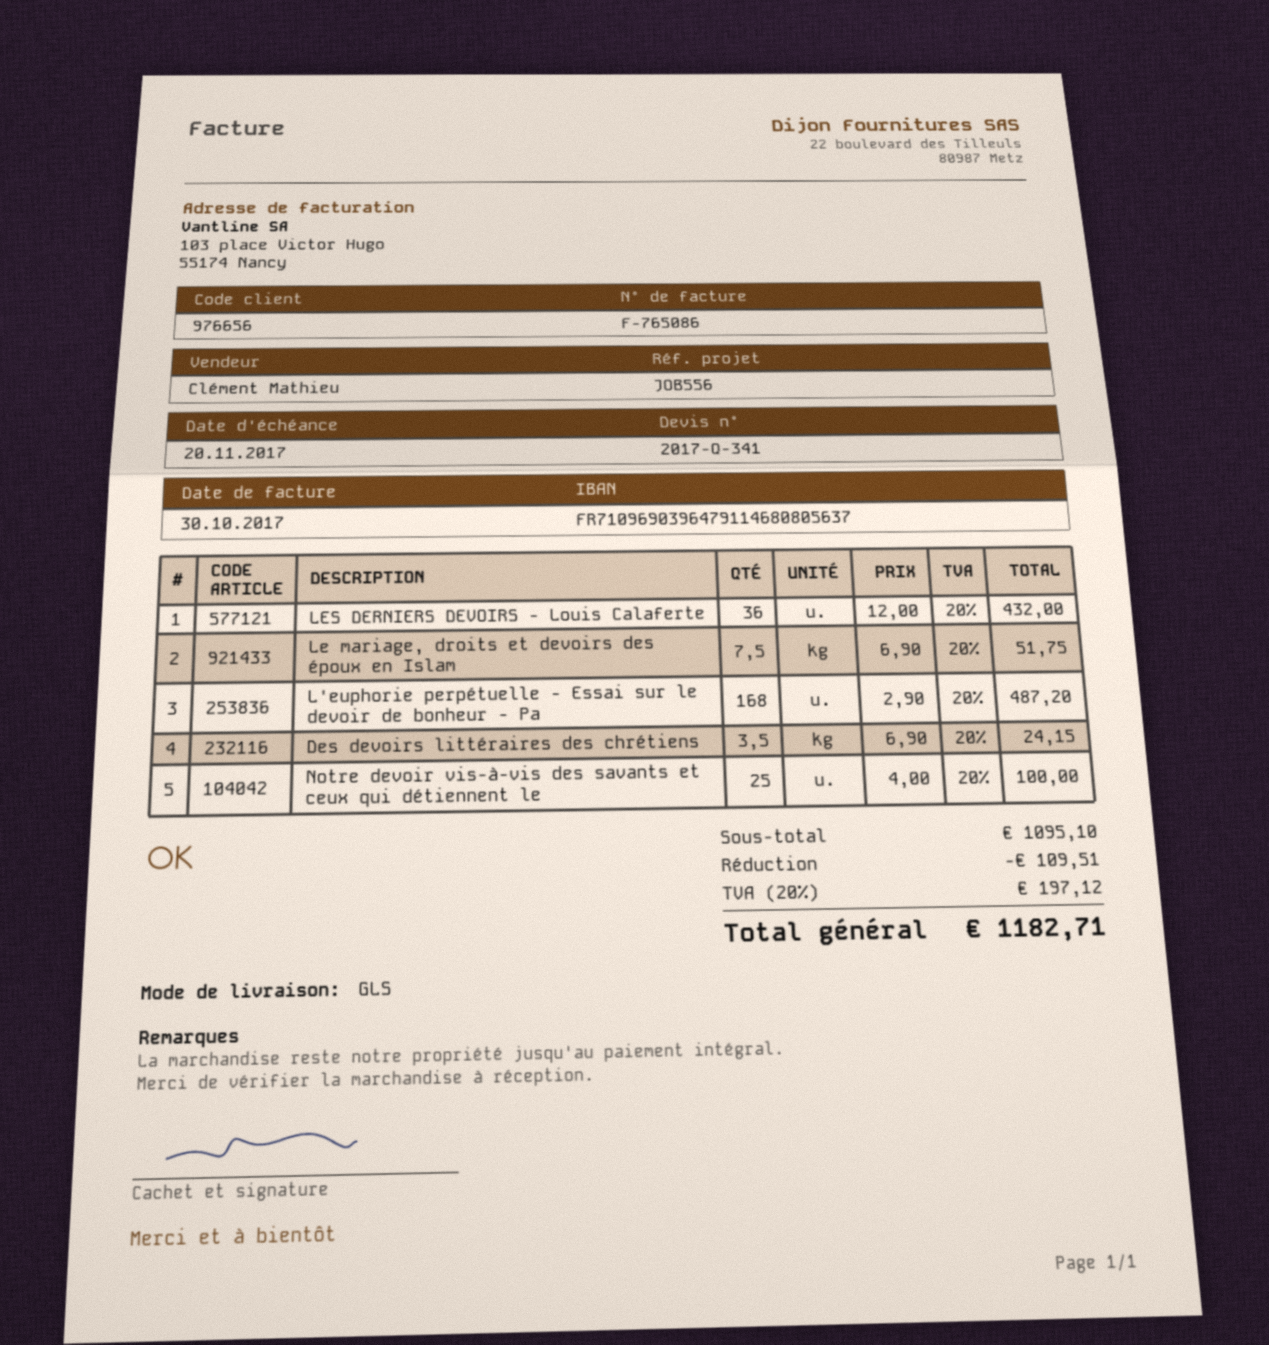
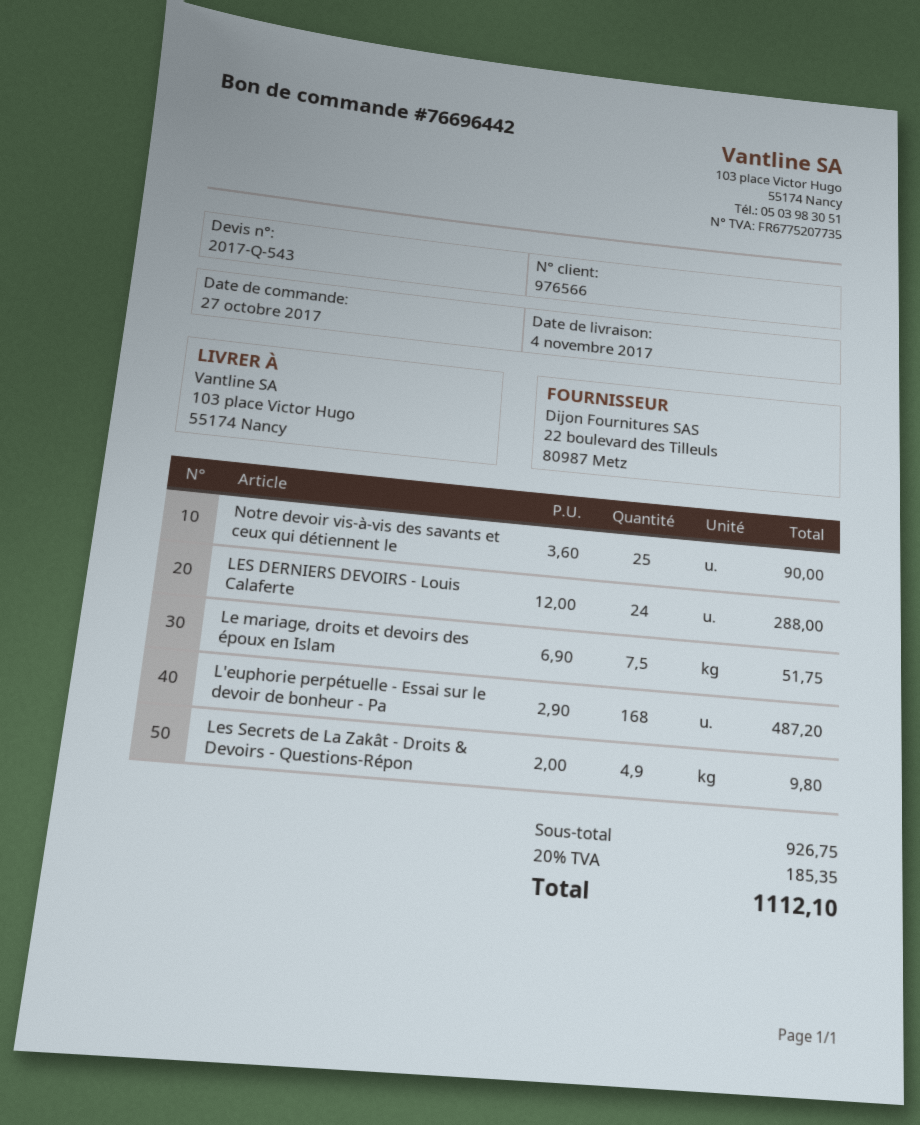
quote number: 2017-Q-341 -> 2017-Q-543
customer number: 976656 -> 976566
LES DERNIERS DEVOIRS - Louis Calaferte: 36 x 12.00 = 432.00 -> 24 x 12.00 = 288.00
Des devoirs littéraires des chrétiens: 3.5 x 6.90 = 24.15 -> none
Notre devoir vis-à-vis des savants et ceux qui détiennent le: 25 x 4.00 = 100.00 -> 25 x 3.60 = 90.00
Les Secrets de La Zakât - Droits & Devoirs - Questions-Répon: none -> 4.9 x 2.00 = 9.80
subtotal: 1095.10 -> 926.75
discount: 109.51 -> none
tax: 20% = 197.12 -> 20% = 185.35
total: 1182.71 -> 1112.10

